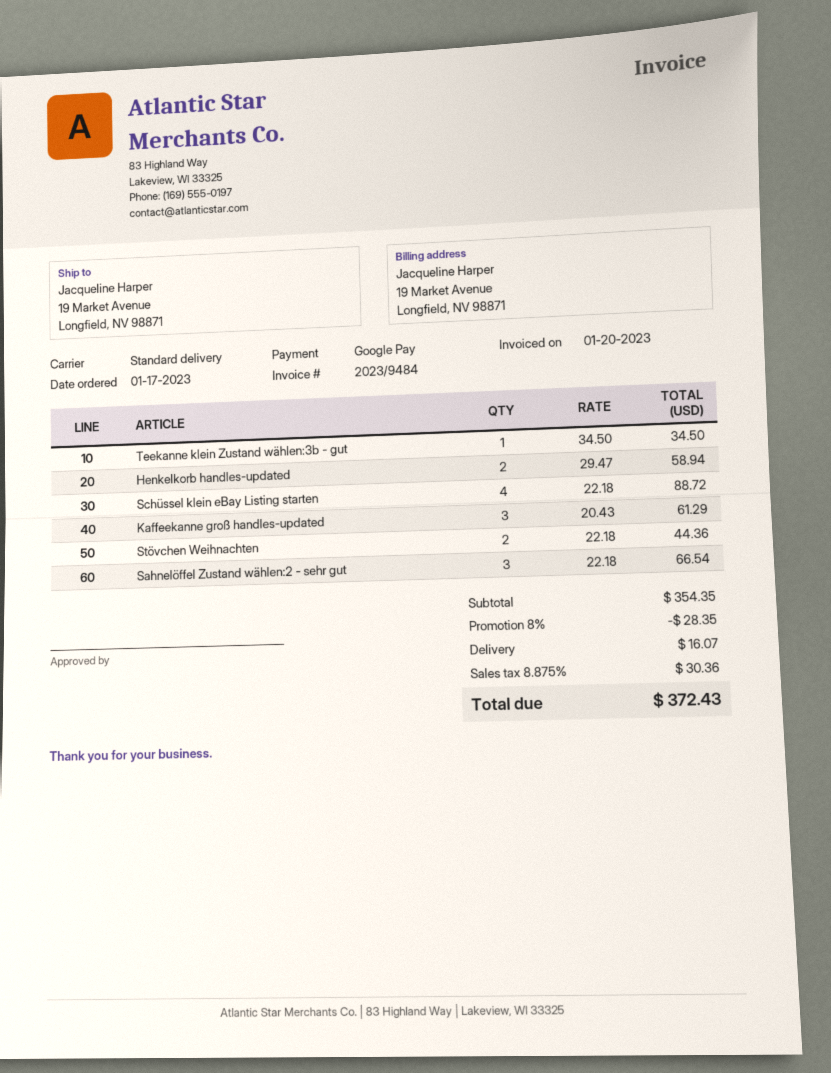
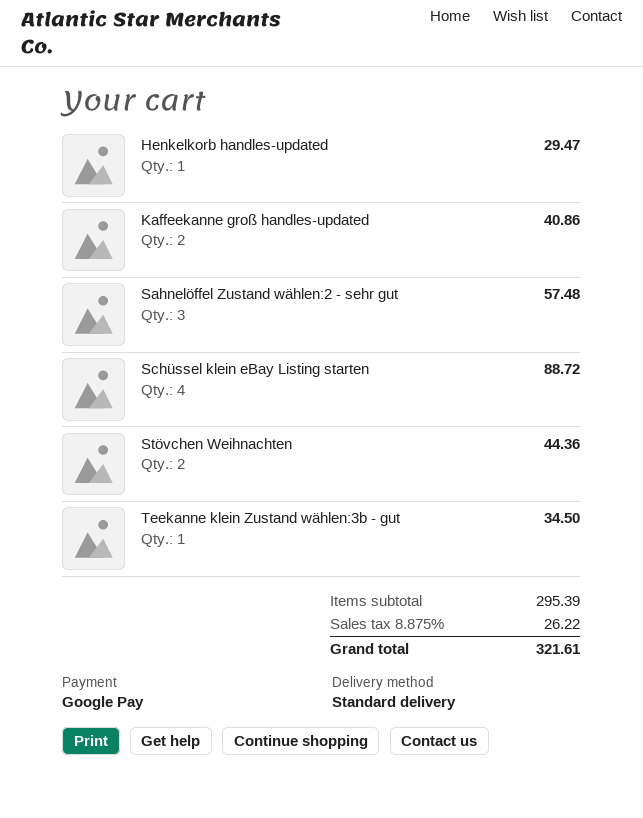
Henkelkorb handles-updated: 2 for 58.94 -> 1 for 29.47
Kaffeekanne groß handles-updated: 3 for 61.29 -> 2 for 40.86
Sahnelöffel Zustand wählen:2 - sehr gut: 3 for 66.54 -> 3 for 57.48
subtotal: 354.35 -> 295.39
discount: 8% = 28.35 -> none
shipping: 16.07 -> none
tax: 8.875% = 30.36 -> 8.875% = 26.22
total: 372.43 -> 321.61

